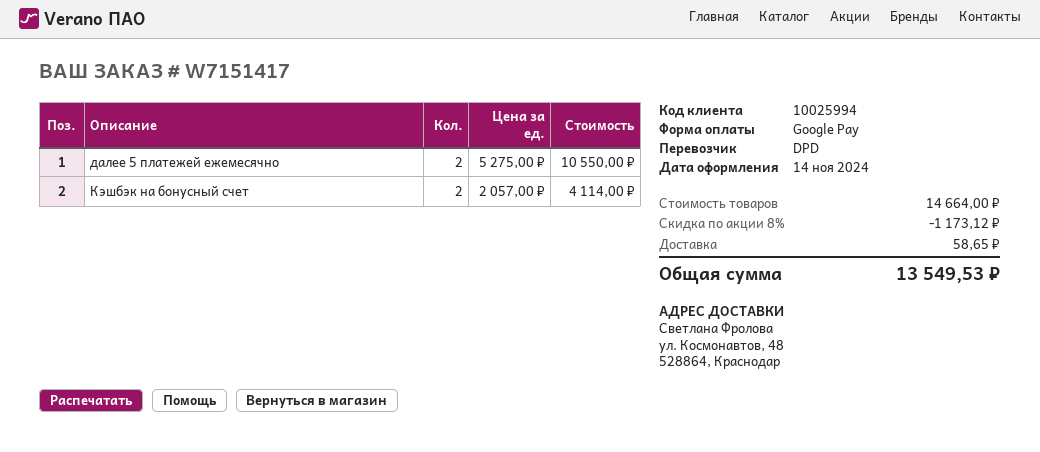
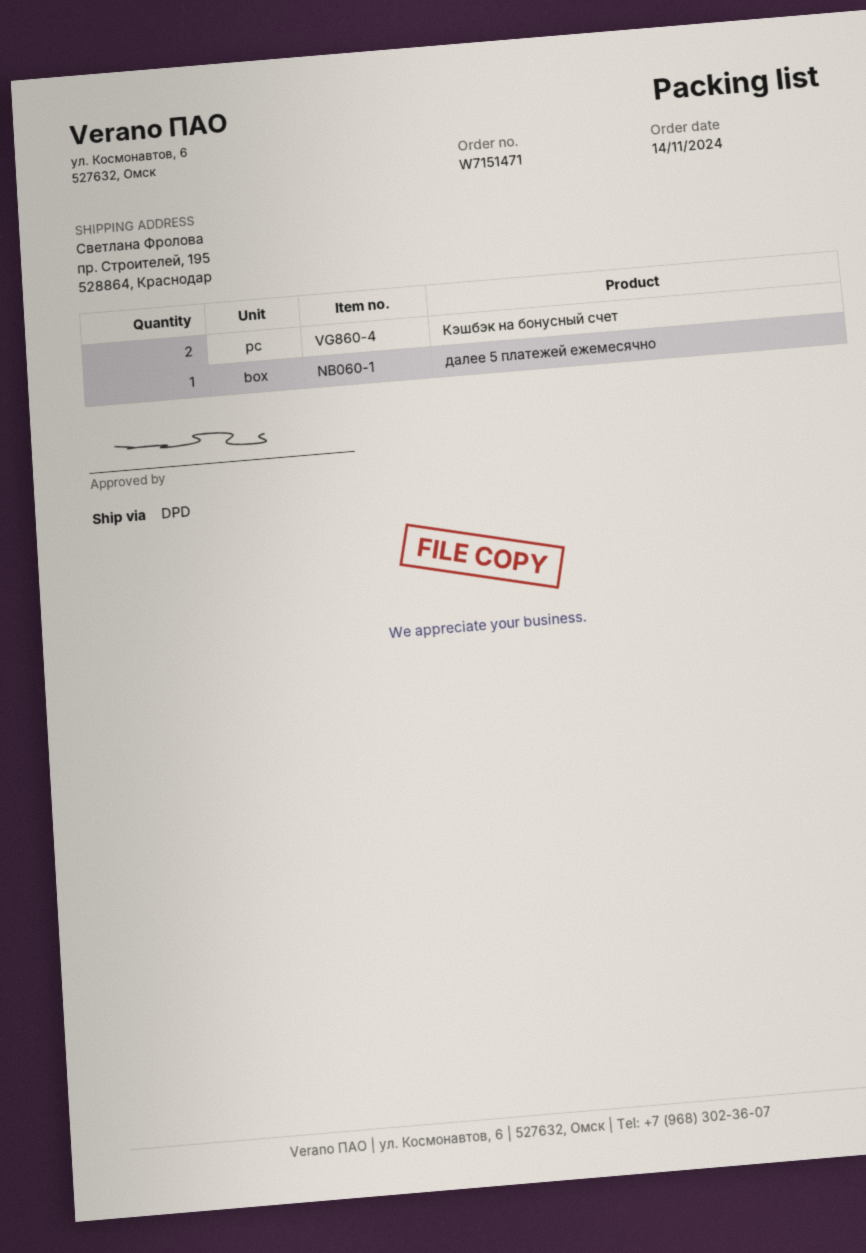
order number: W7151417 -> W7151471
ship to: ул. Космонавтов, 48, 528864, Краснодар -> пр. Строителей, 195, 528864, Краснодар
далее 5 платежей ежемесячно: 2 -> 1

